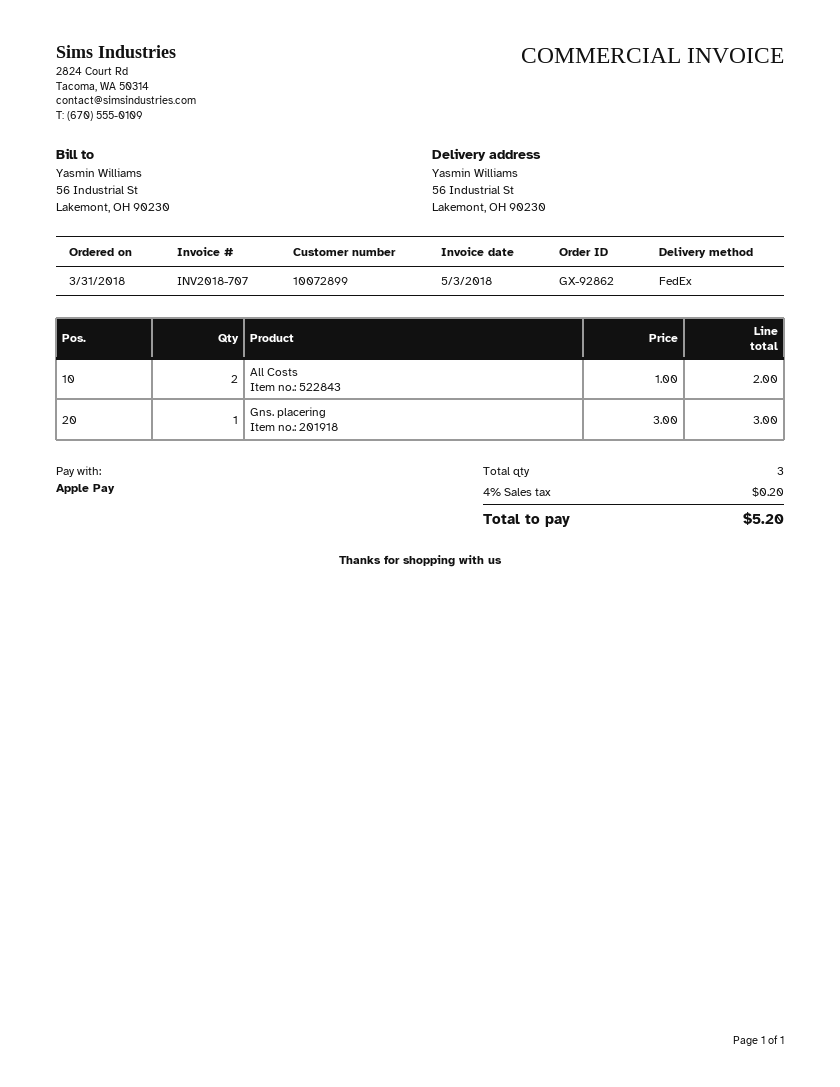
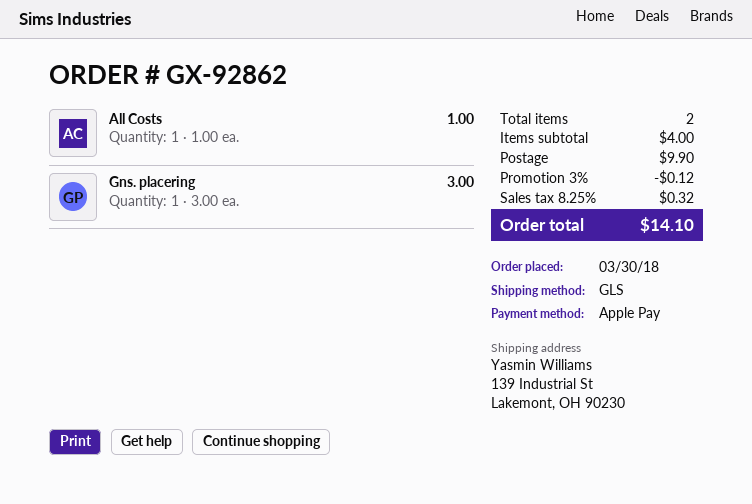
order date: 2018-03-31 -> 2018-03-30
shipping method: FedEx -> GLS
ship to: 56 Industrial St, Lakemont, OH 90230 -> 139 Industrial St, Lakemont, OH 90230
All Costs: 2 x 1.00 = 2.00 -> 1 x 1.00 = 1.00
total quantity: 3 -> 2
discount: none -> 3% = 0.12
shipping: none -> 9.90
tax: 4% = 0.20 -> 8.25% = 0.32
total: 5.20 -> 14.10

